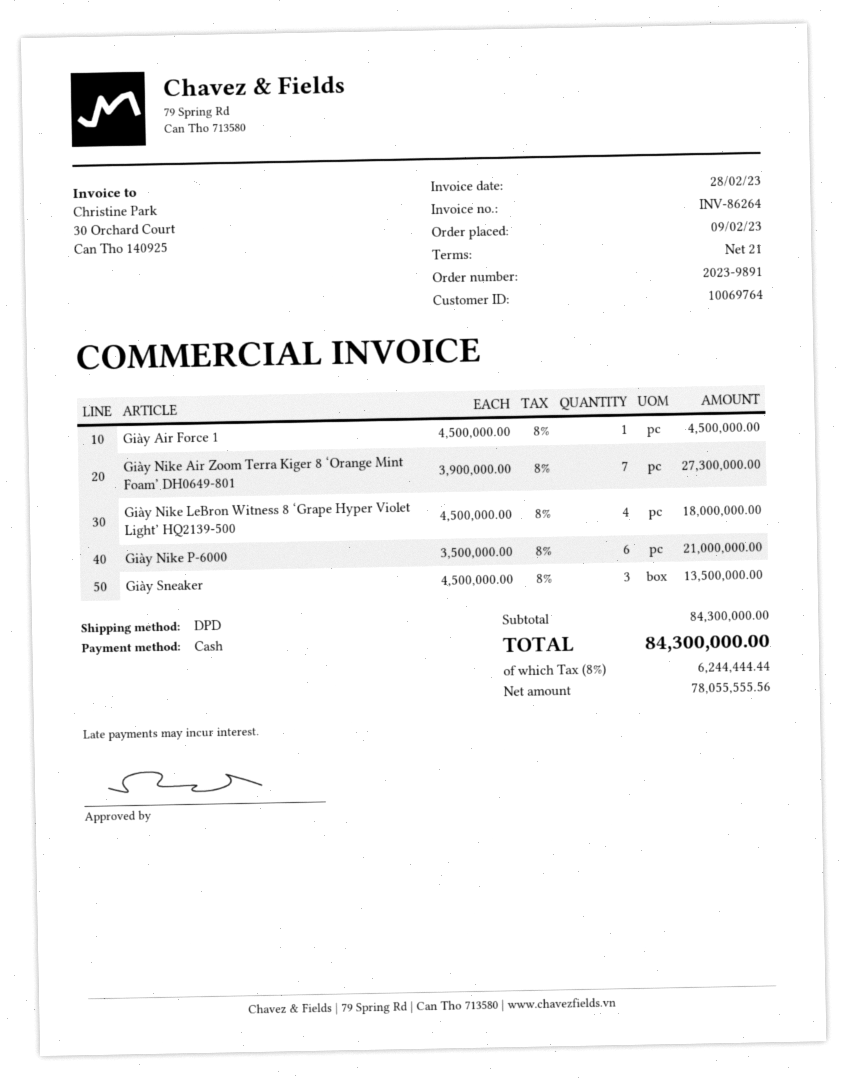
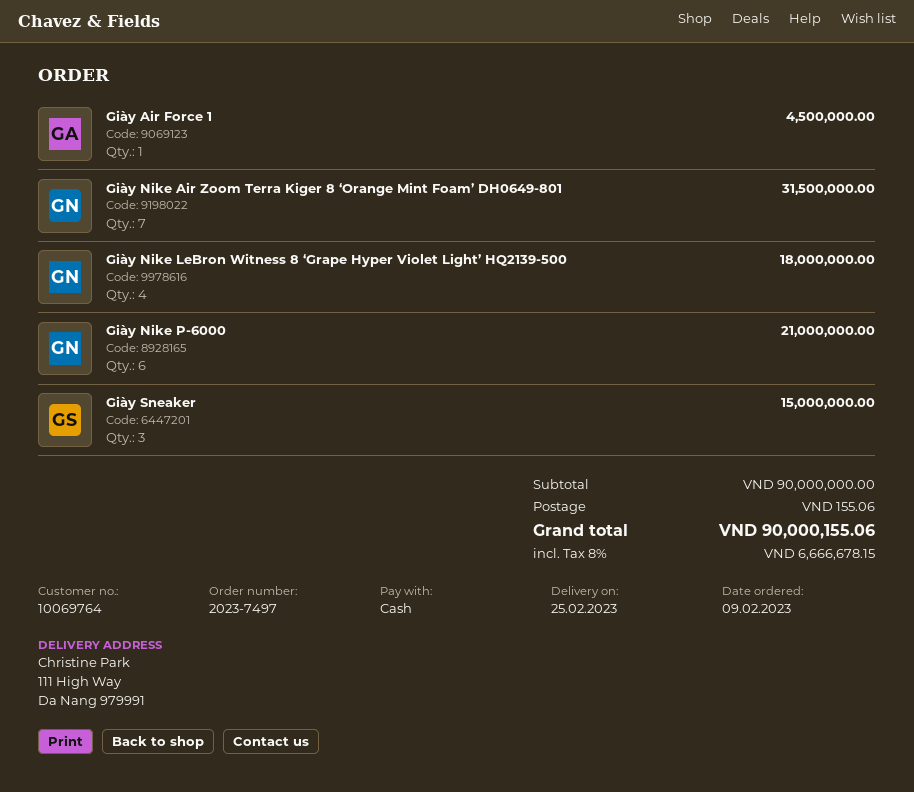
order number: 2023-9891 -> 2023-7497
Giày Nike Air Zoom Terra Kiger 8 ‘Orange Mint Foam’ DH0649-801: 7 for 27300000.00 -> 7 for 31500000.00
Giày Sneaker: 3 for 13500000.00 -> 3 for 15000000.00
subtotal: 84300000.00 -> 90000000.00
shipping: none -> 155.06
tax: 8% = 6244444.44 -> 8% = 6666678.15
total: 84300000.00 -> 90000155.06

